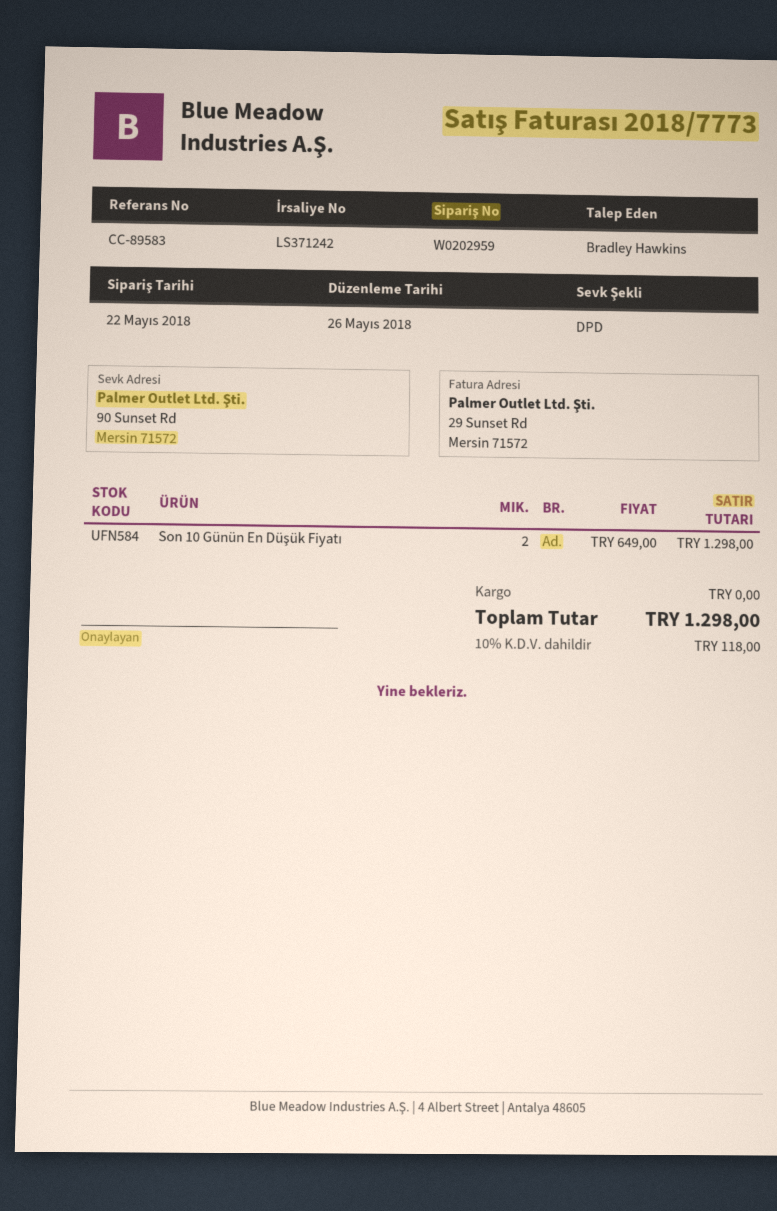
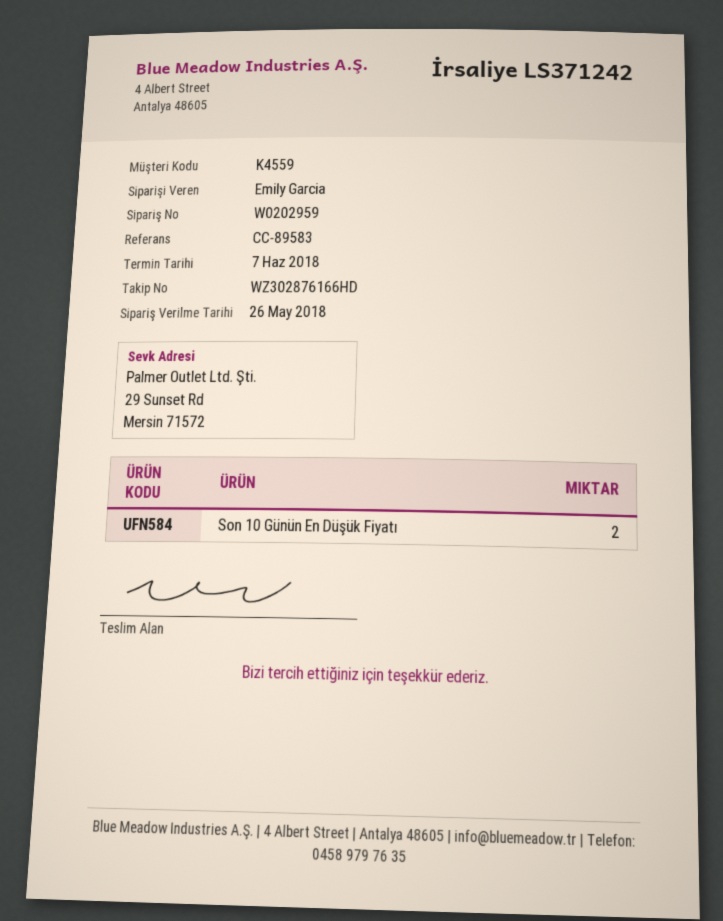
order date: 2018-05-22 -> 2018-05-26
ordered by: Bradley Hawkins -> Emily Garcia
ship to: 90 Sunset Rd, Mersin 71572 -> 29 Sunset Rd, Mersin 71572

